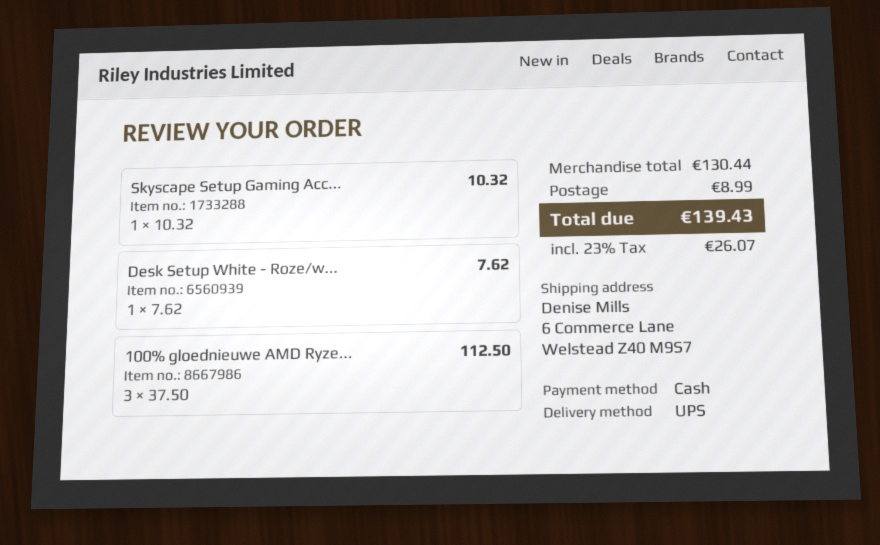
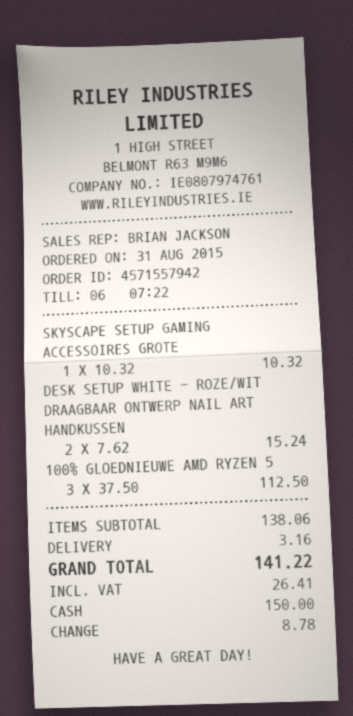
Desk Setup White - Roze/w...: 1 x 7.62 = 7.62 -> 2 x 7.62 = 15.24
subtotal: 130.44 -> 138.06
shipping: 8.99 -> 3.16
tax: 26.07 -> 26.41
total: 139.43 -> 141.22

